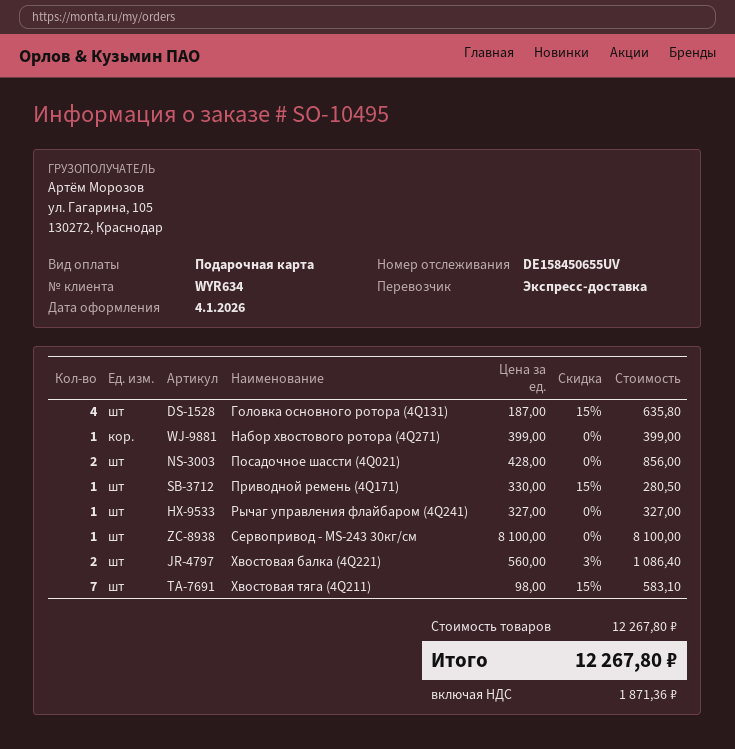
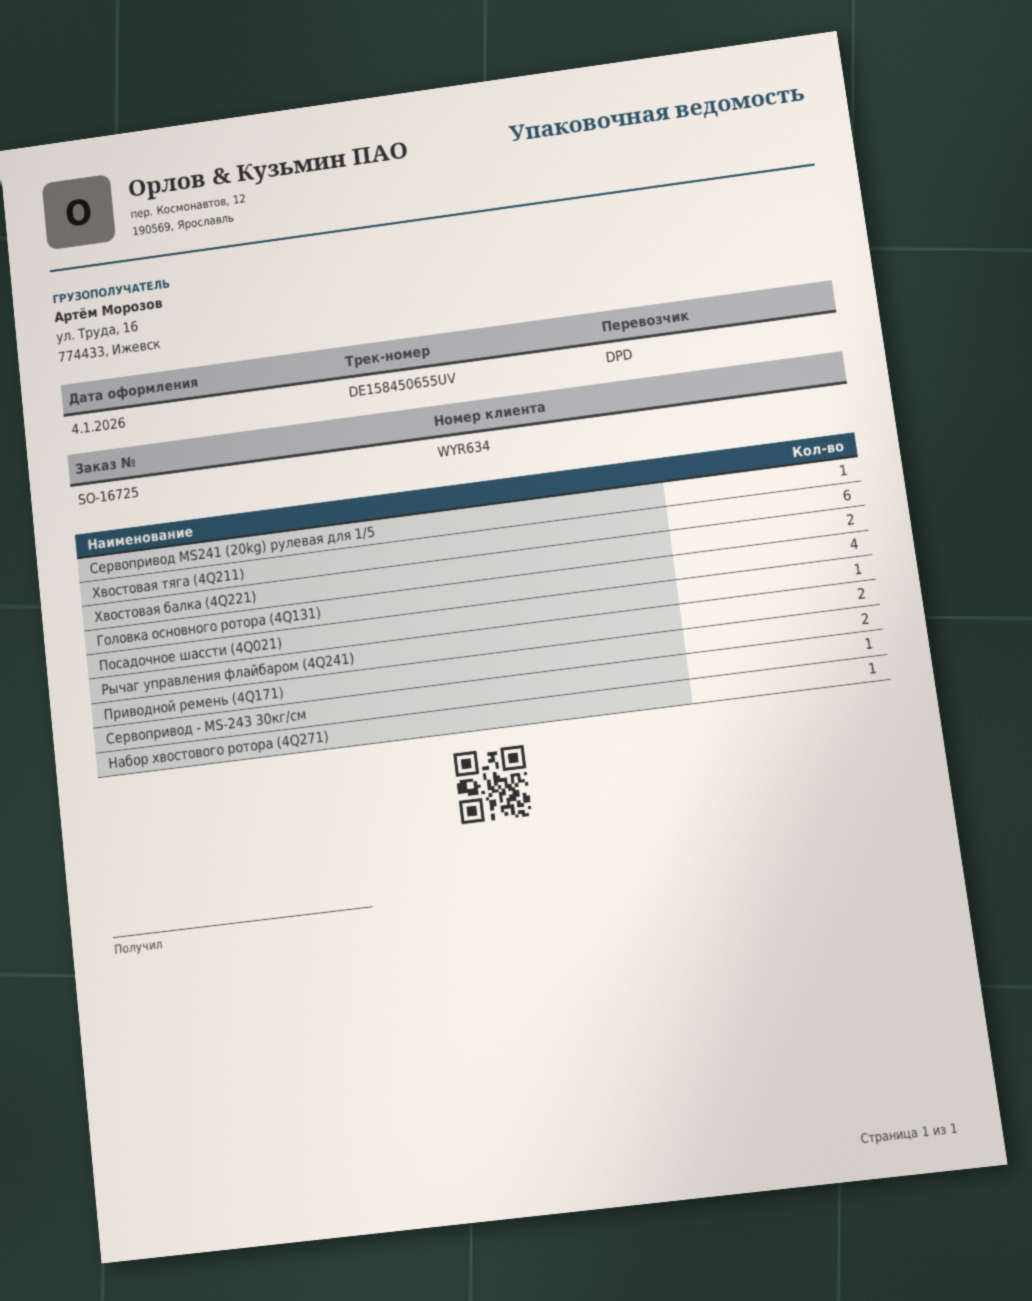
order number: SO-10495 -> SO-16725
shipping method: express -> DPD
ship to: ул. Гагарина, 105, 130272, Краснодар -> ул. Труда, 16, 774433, Ижевск
Посадочное шассти (4Q021): 2 -> 1
Приводной ремень (4Q171): 1 -> 2
Рычаг управления флайбаром (4Q241): 1 -> 2
Хвостовая тяга (4Q211): 7 -> 6
Сервопривод MS241 (20kg) рулевая для 1/5: none -> 1

